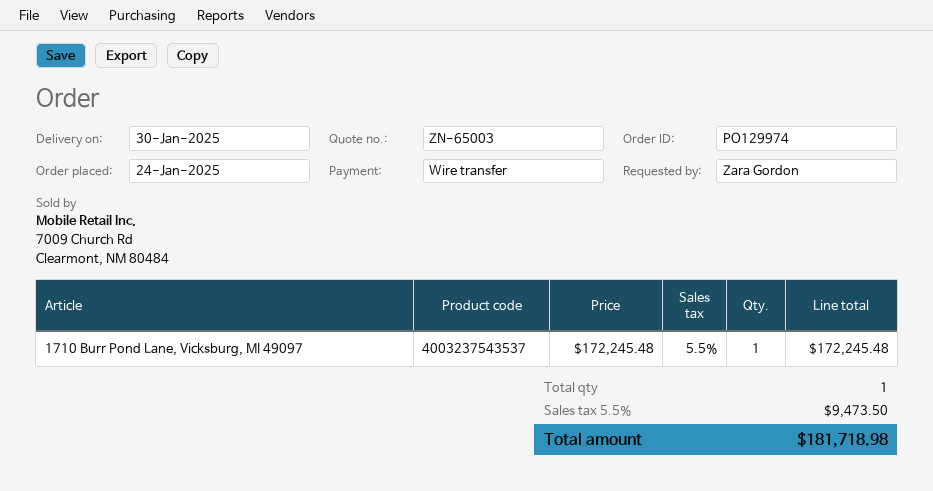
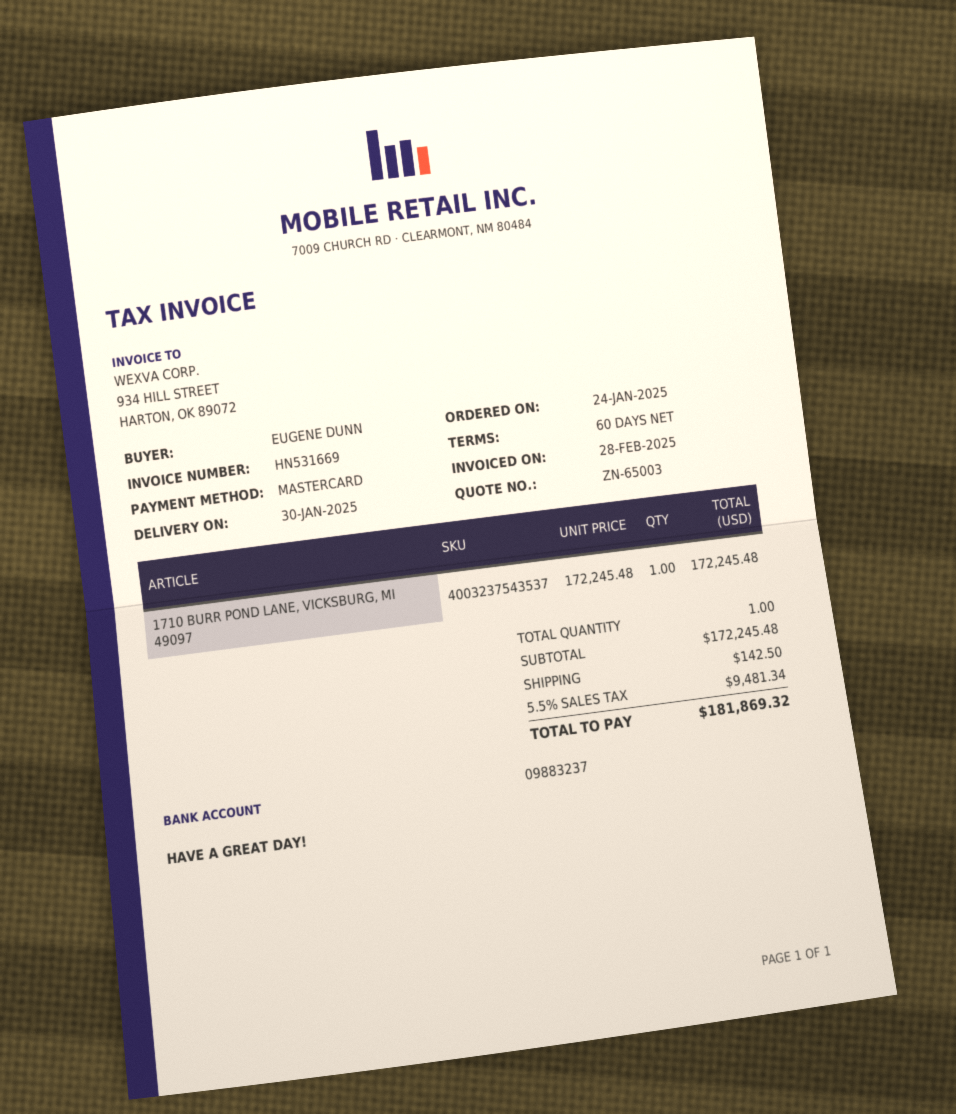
ordered by: Zara Gordon -> EUGENE DUNN
payment method: bank transfer -> Mastercard
shipping: none -> 142.50
tax: 5.5% = 9473.50 -> 5.5% = 9481.34
total: 181718.98 -> 181869.32

